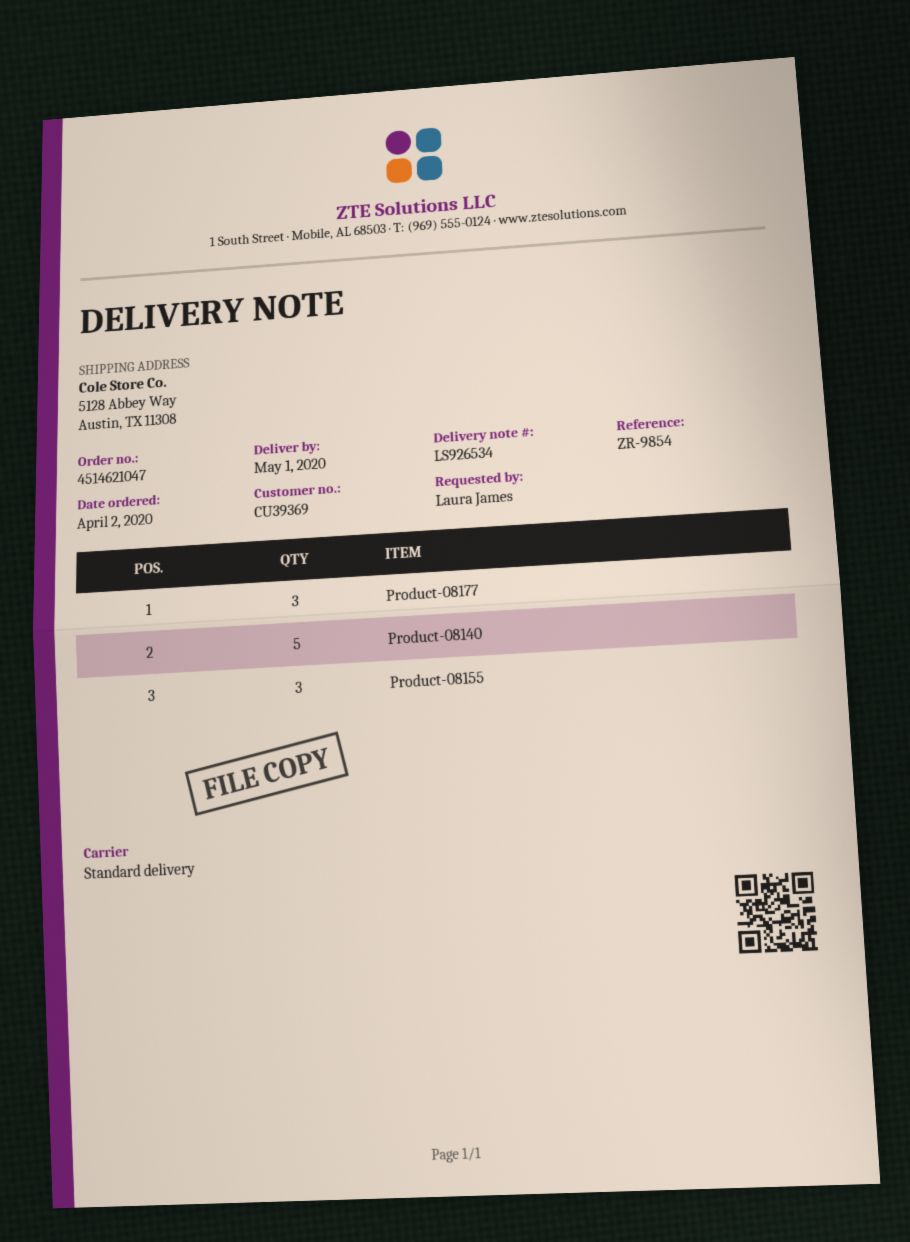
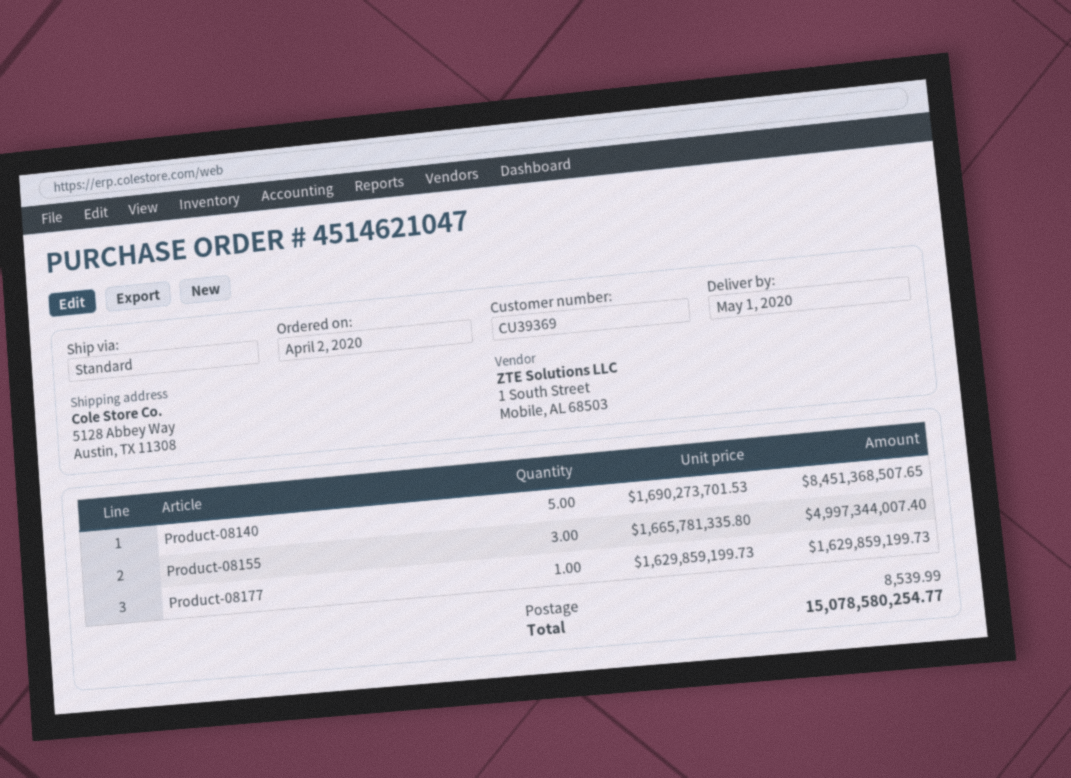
Product-08177: 3 -> 1

